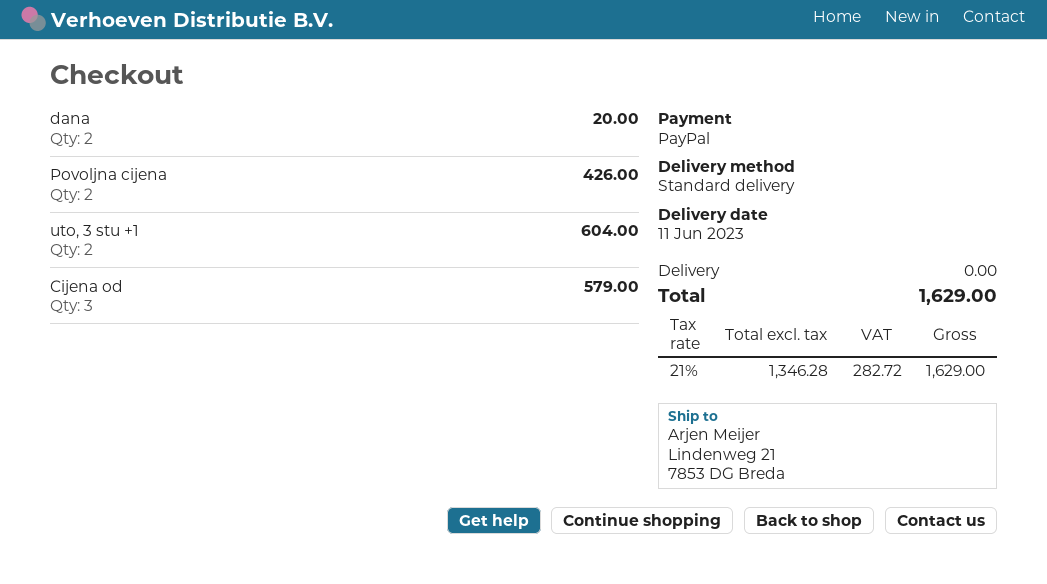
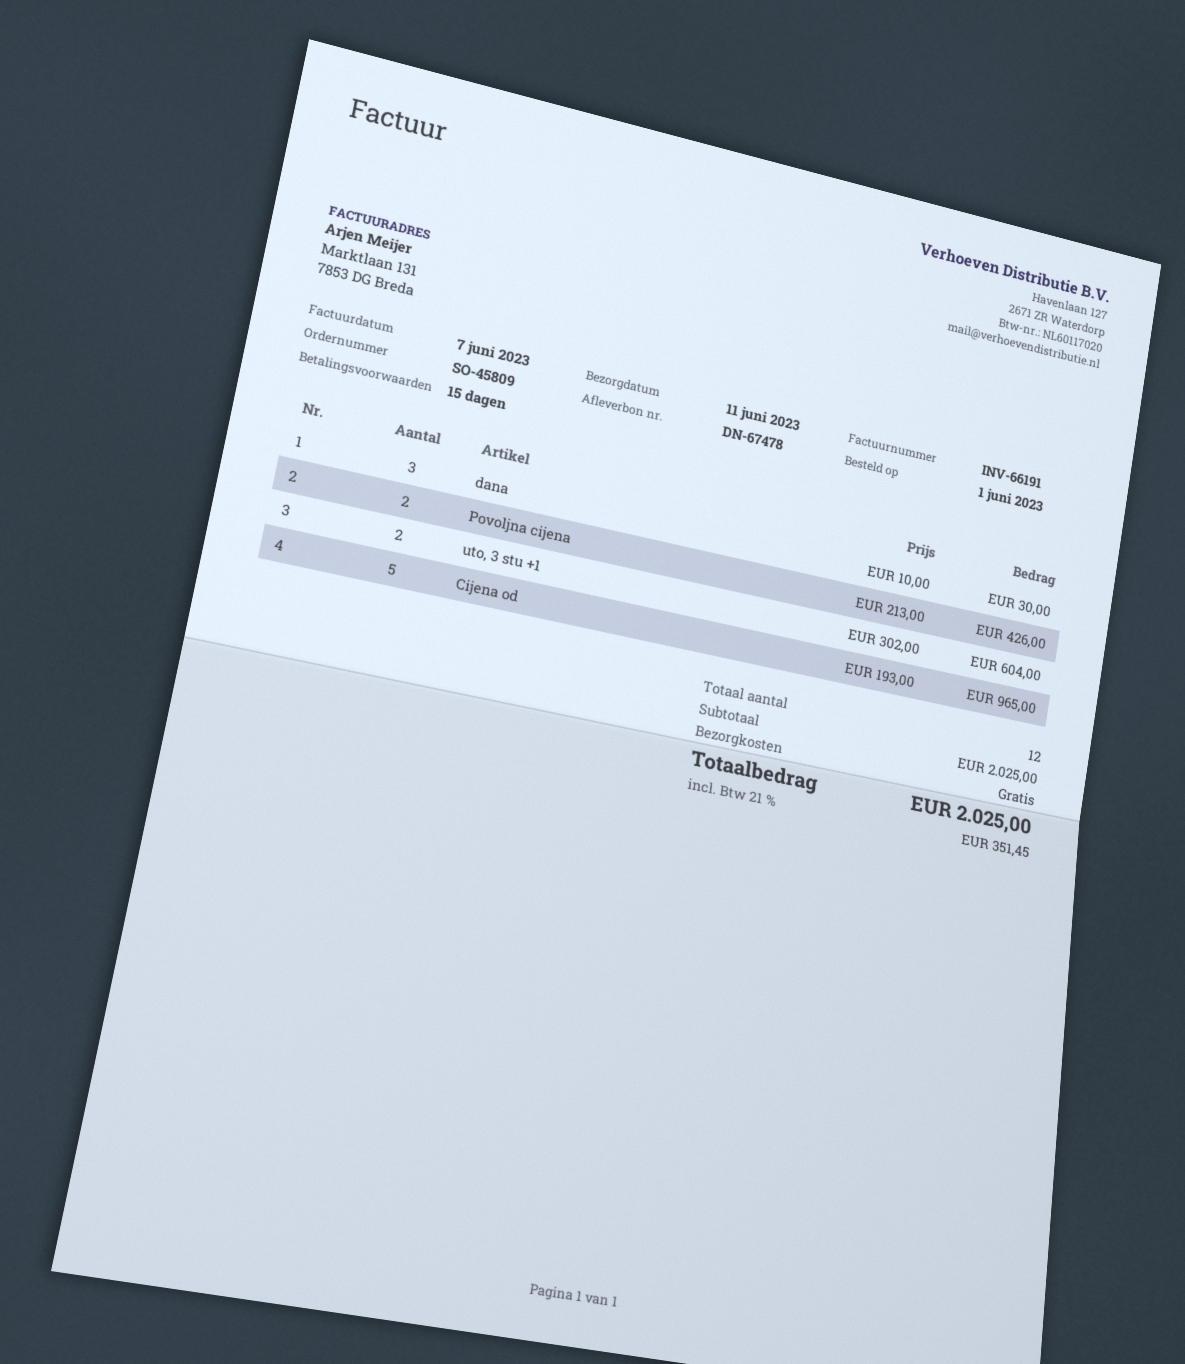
dana: 2 for 20.00 -> 3 for 30.00
Cijena od: 3 for 579.00 -> 5 for 965.00
tax: 21% = 282.72 -> 21% = 351.45
total: 1629.00 -> 2025.00

